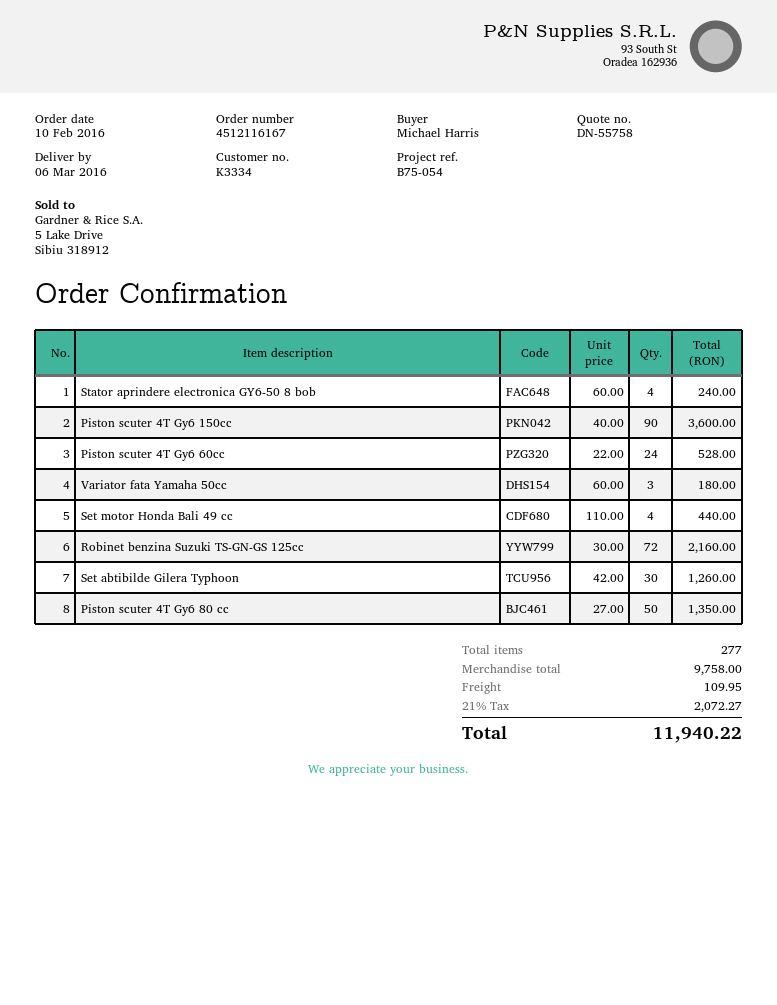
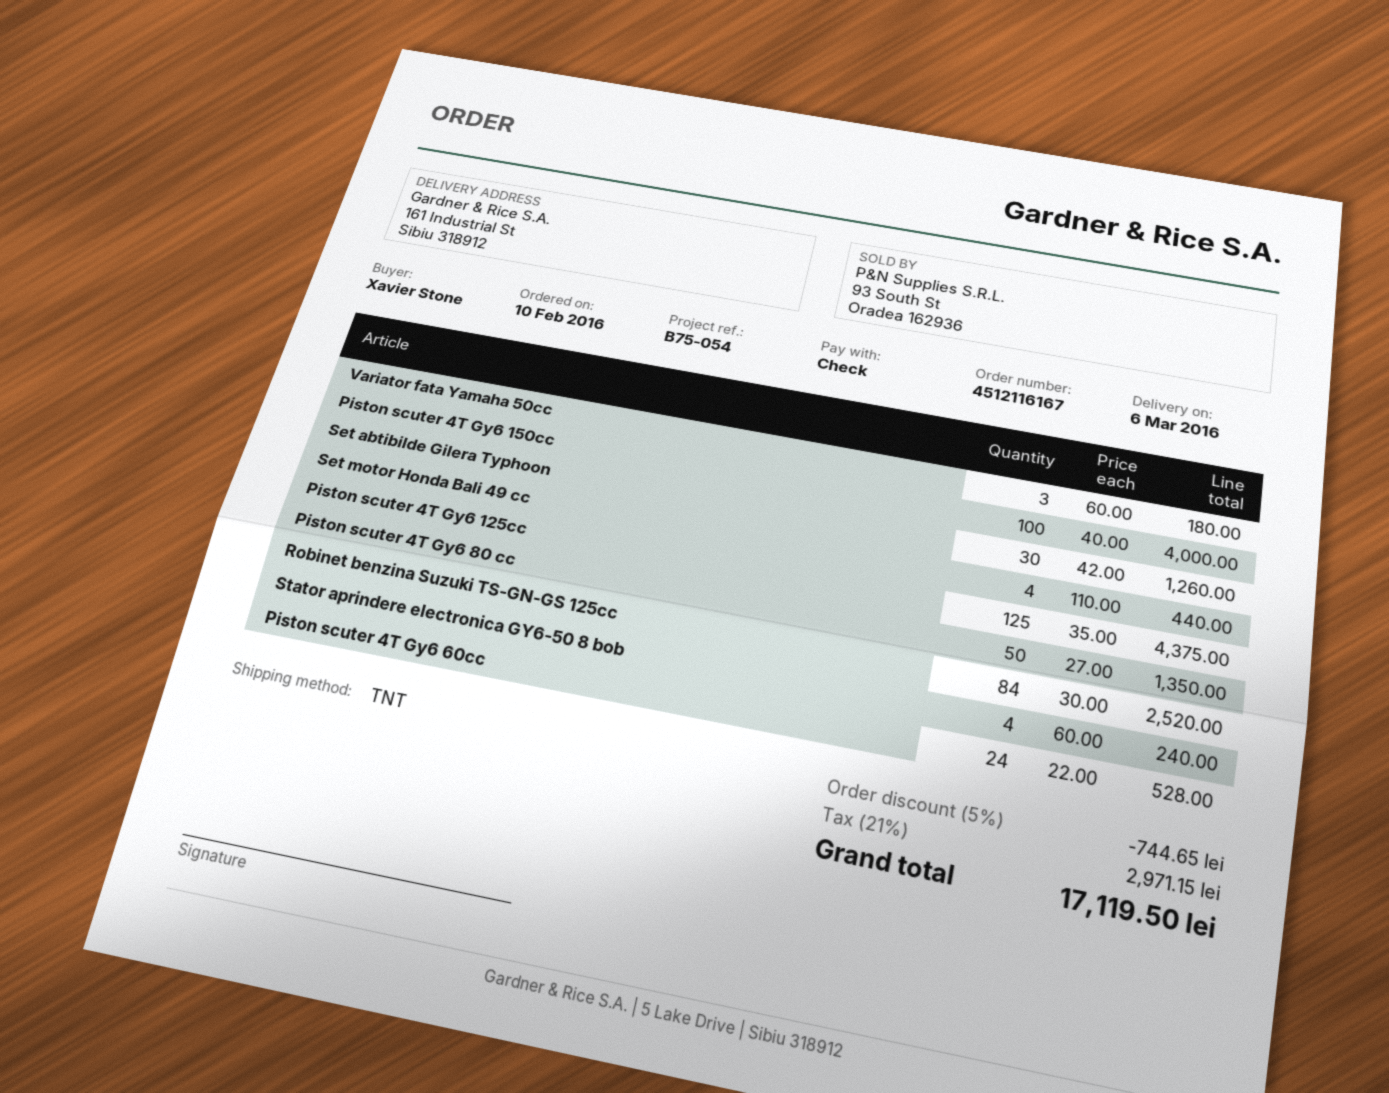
ordered by: Michael Harris -> Xavier Stone
Piston scuter 4T Gy6 150cc: 90 x 40.00 = 3600.00 -> 100 x 40.00 = 4000.00
Robinet benzina Suzuki TS-GN-GS 125cc: 72 x 30.00 = 2160.00 -> 84 x 30.00 = 2520.00
Piston scuter 4T Gy6 125cc: none -> 125 x 35.00 = 4375.00
discount: none -> 5% = 744.65
shipping: 109.95 -> none
tax: 21% = 2072.27 -> 21% = 2971.15
total: 11940.22 -> 17119.50

